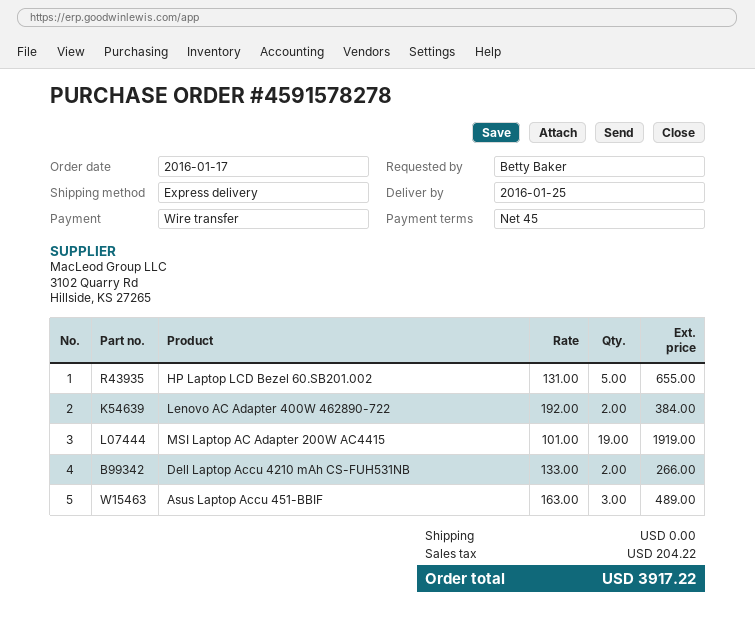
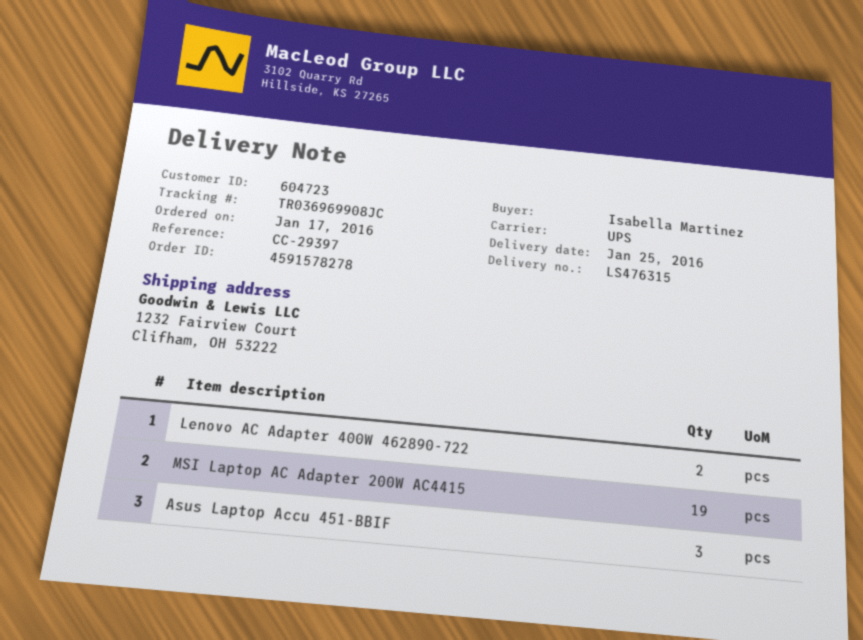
ordered by: Betty Baker -> Isabella Martinez
shipping method: express -> UPS
HP Laptop LCD Bezel 60.SB201.002: 5 -> none
Dell Laptop Accu 4210 mAh CS-FUH531NB: 2 -> none

